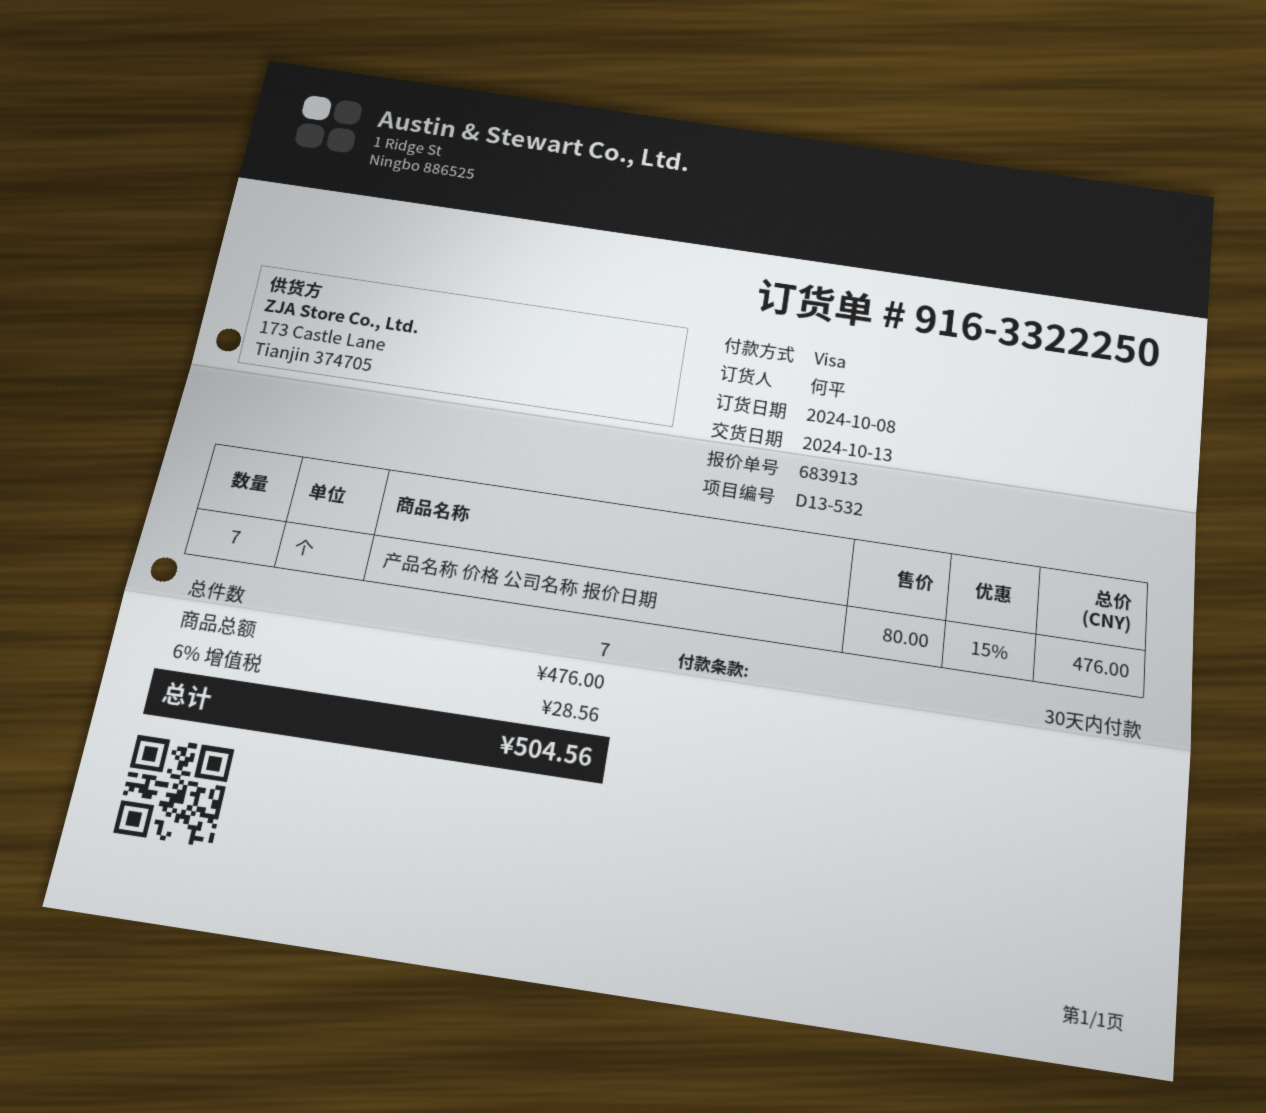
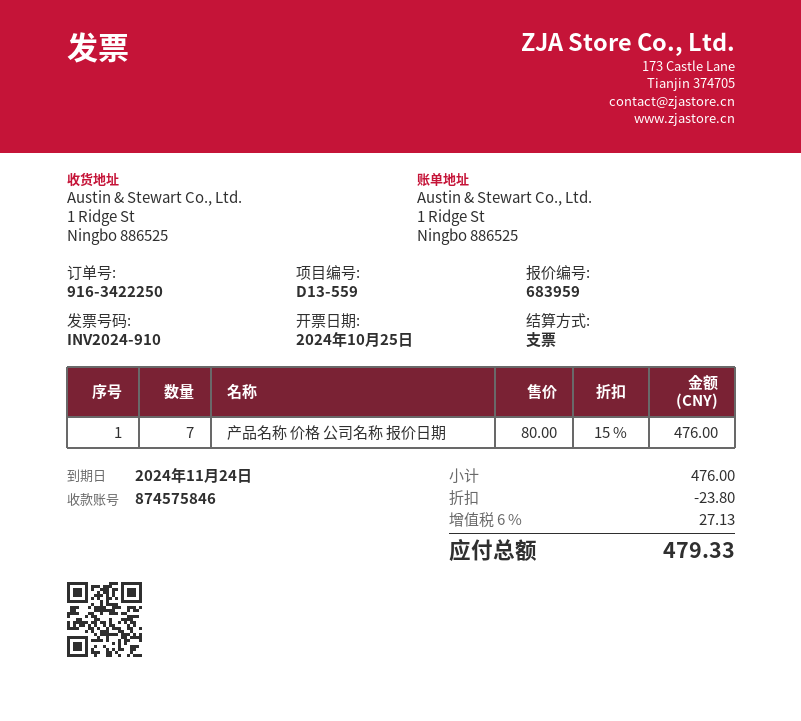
quote number: 683913 -> 683959
order number: 916-3322250 -> 916-3422250
reference: D13-532 -> D13-559
payment method: Visa -> cheque
discount: none -> 23.80
tax: 6% = 28.56 -> 6% = 27.13
total: 504.56 -> 479.33

